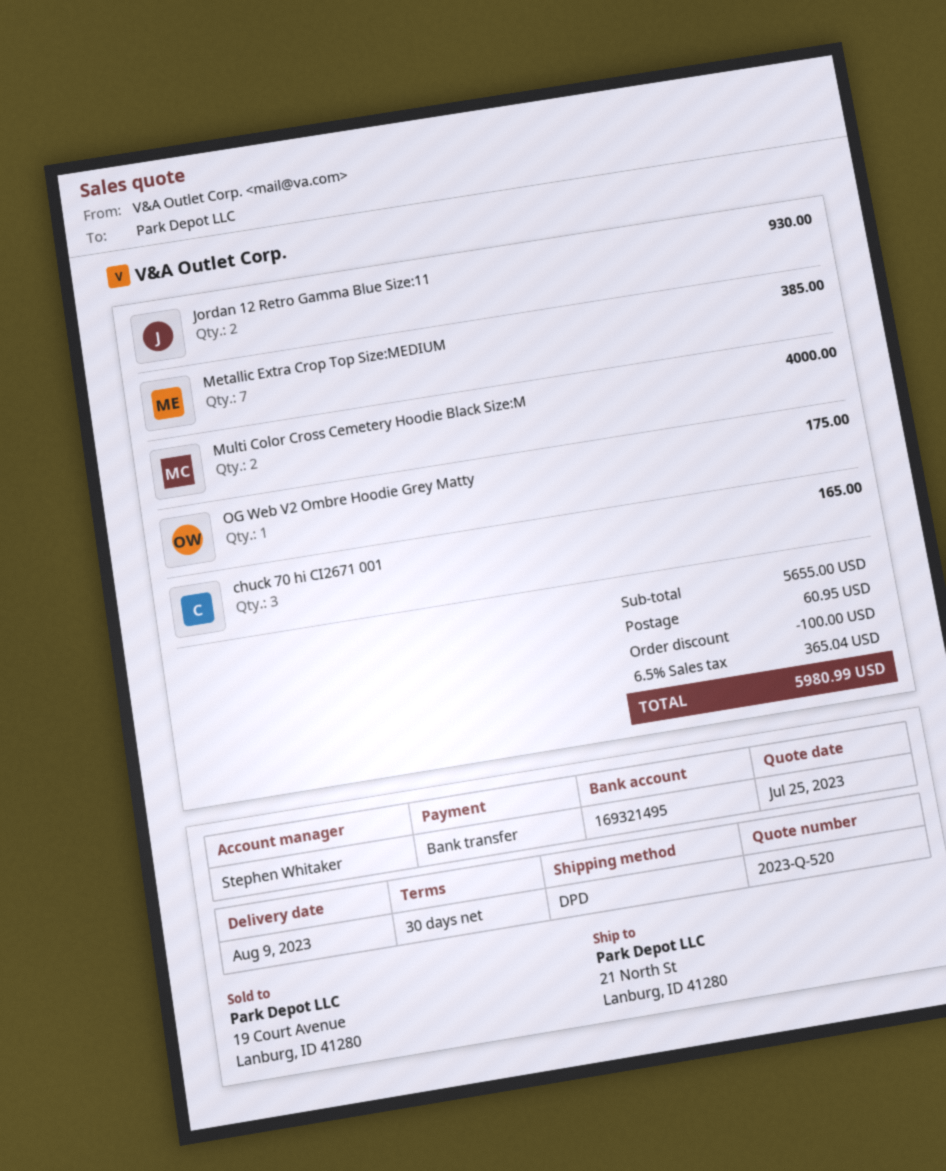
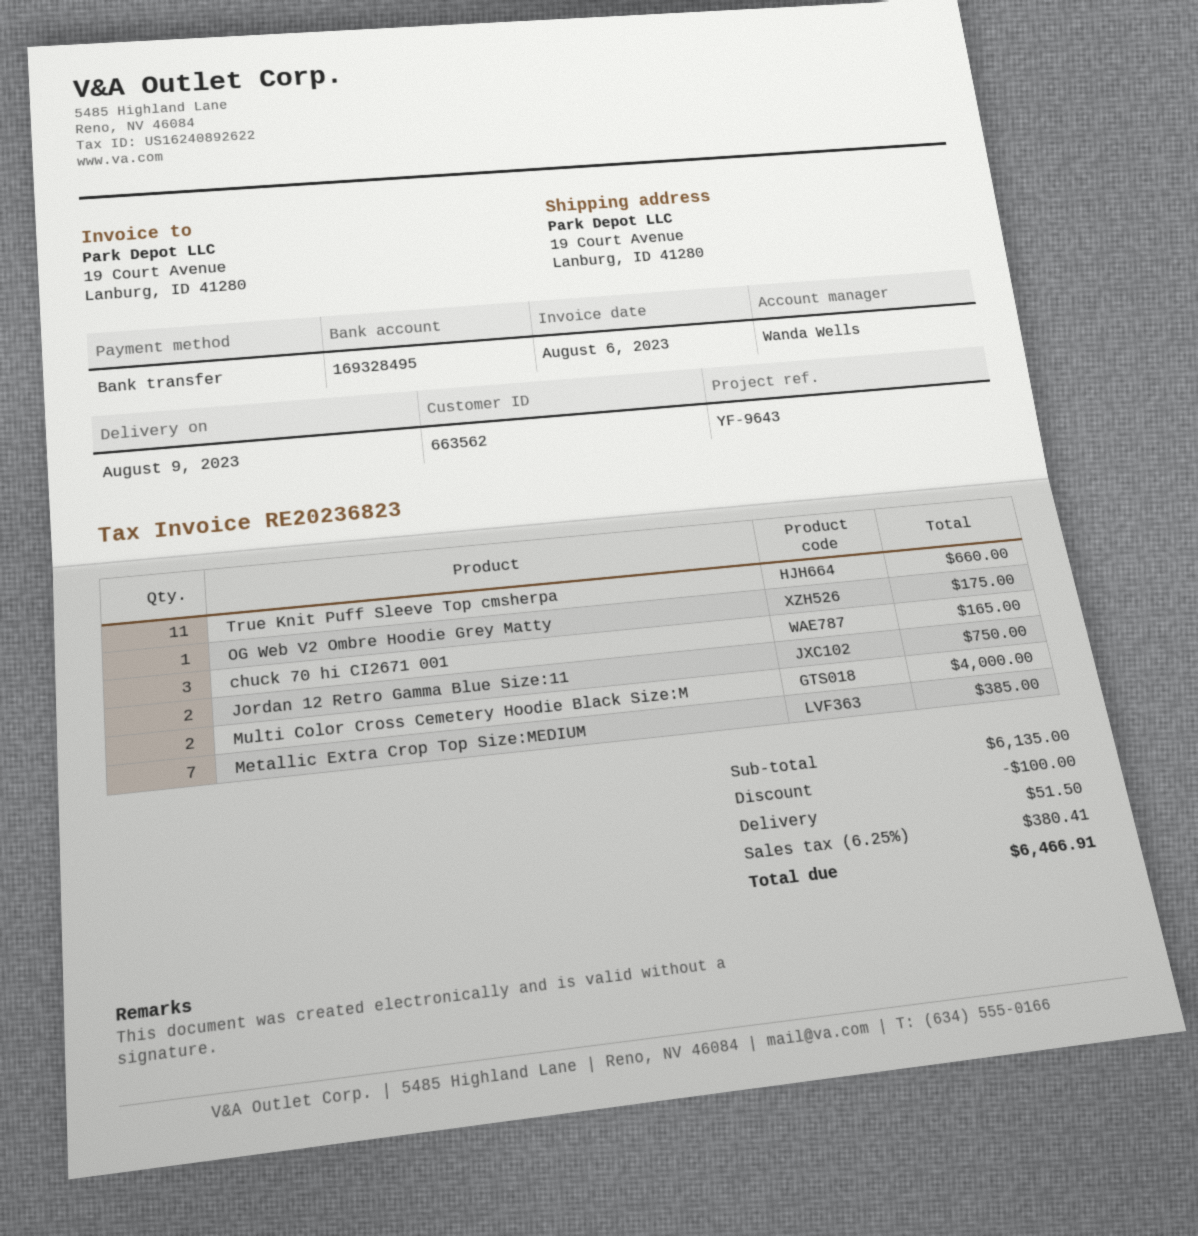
sales rep: Stephen Whitaker -> Wanda Wells
bank account: 169321495 -> 169328495
ship to: 21 North St, Lanburg, ID 41280 -> 19 Court Avenue, Lanburg, ID 41280
Jordan 12 Retro Gamma Blue Size:11: 2 for 930.00 -> 2 for 750.00
True Knit Puff Sleeve Top cmsherpa: none -> 11 for 660.00
subtotal: 5655.00 -> 6135.00
shipping: 60.95 -> 51.50
tax: 6.5% = 365.04 -> 6.25% = 380.41
total: 5980.99 -> 6466.91

